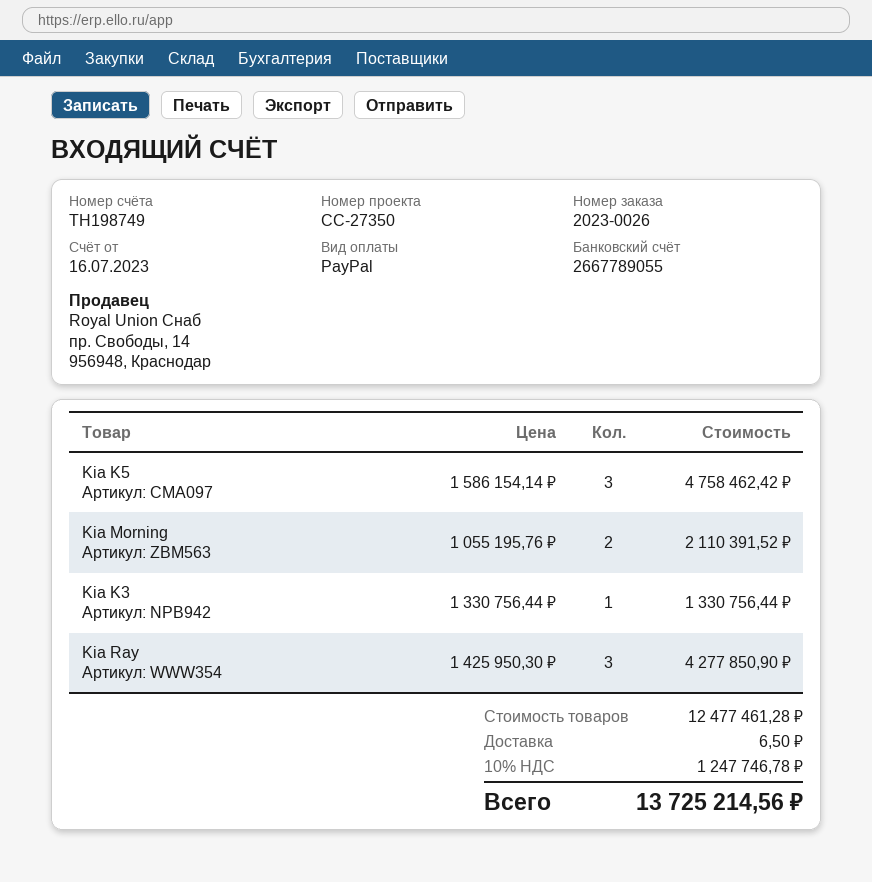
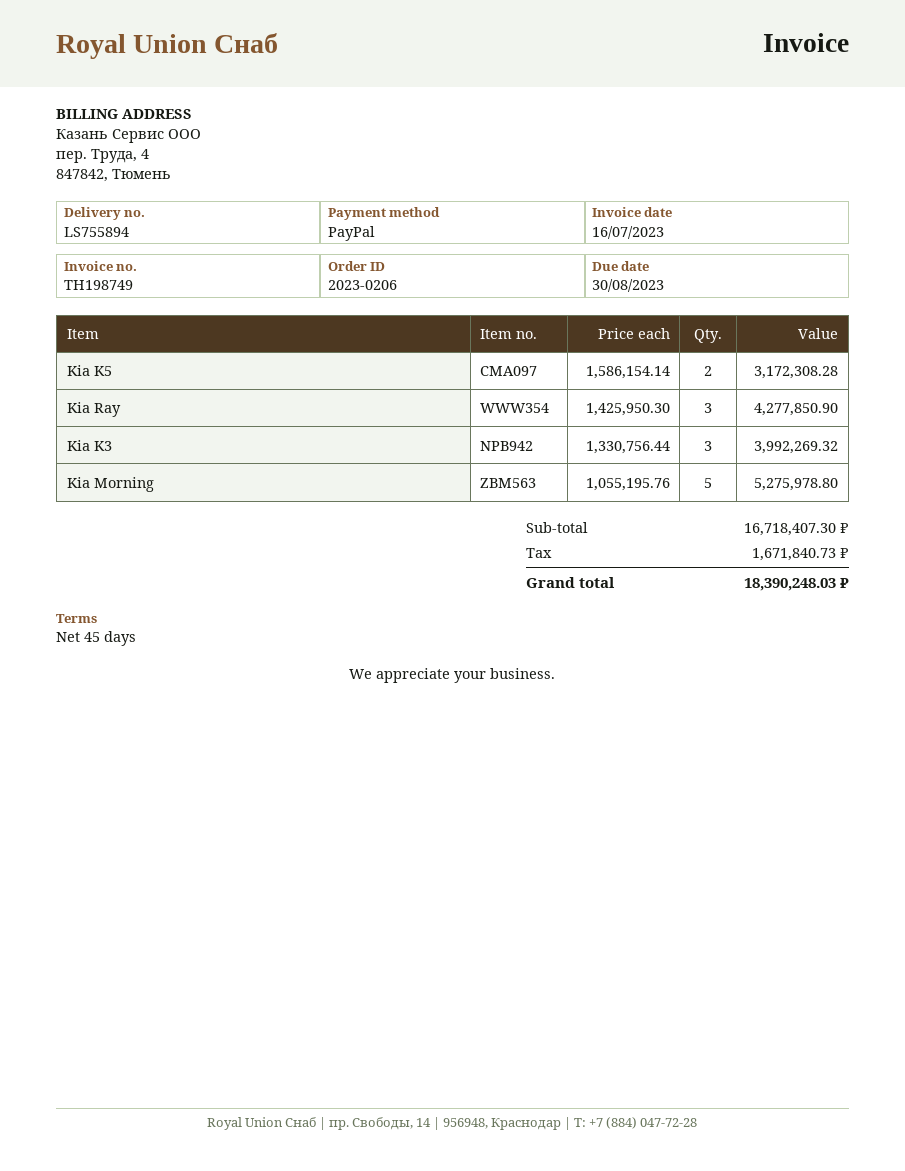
order number: 2023-0026 -> 2023-0206
Kia K5: 3 x 1586154.14 = 4758462.42 -> 2 x 1586154.14 = 3172308.28
Kia Morning: 2 x 1055195.76 = 2110391.52 -> 5 x 1055195.76 = 5275978.80
Kia K3: 1 x 1330756.44 = 1330756.44 -> 3 x 1330756.44 = 3992269.32
subtotal: 12477461.28 -> 16718407.30
shipping: 6.50 -> none
tax: 1247746.78 -> 1671840.73
total: 13725214.56 -> 18390248.03

